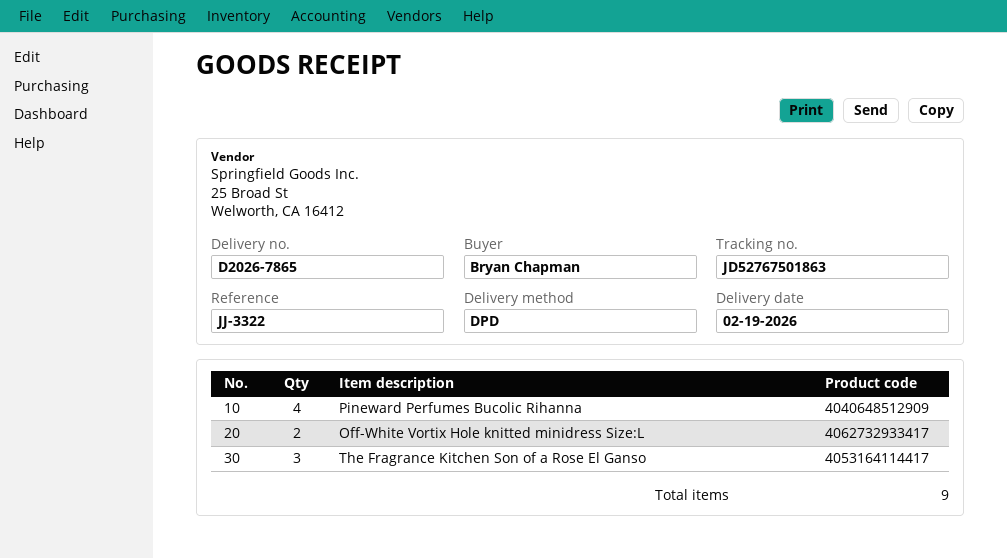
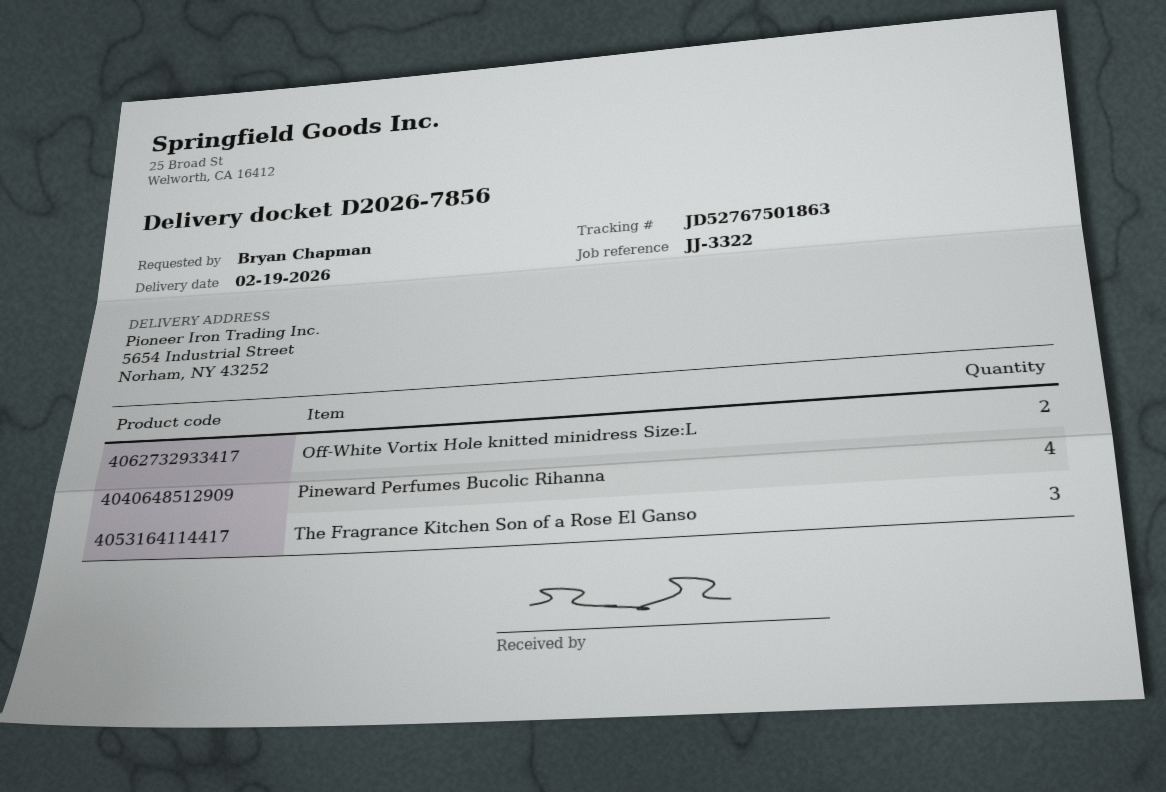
delivery note number: D2026-7865 -> D2026-7856

